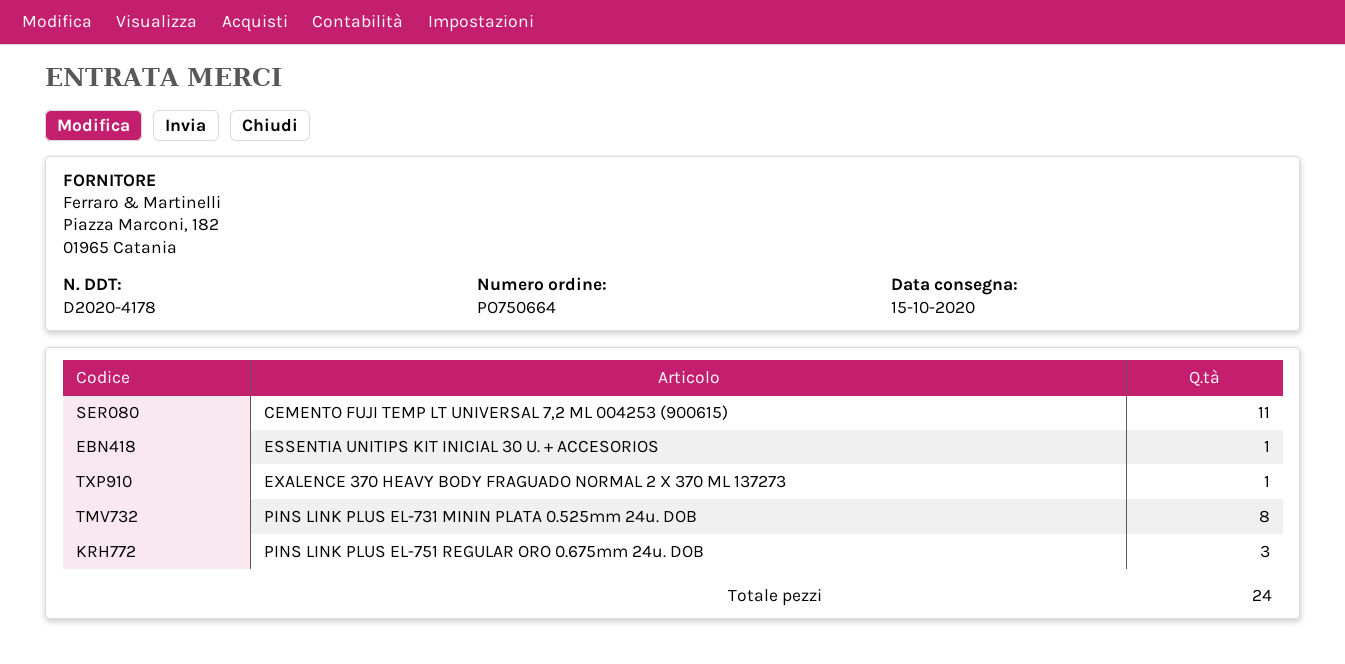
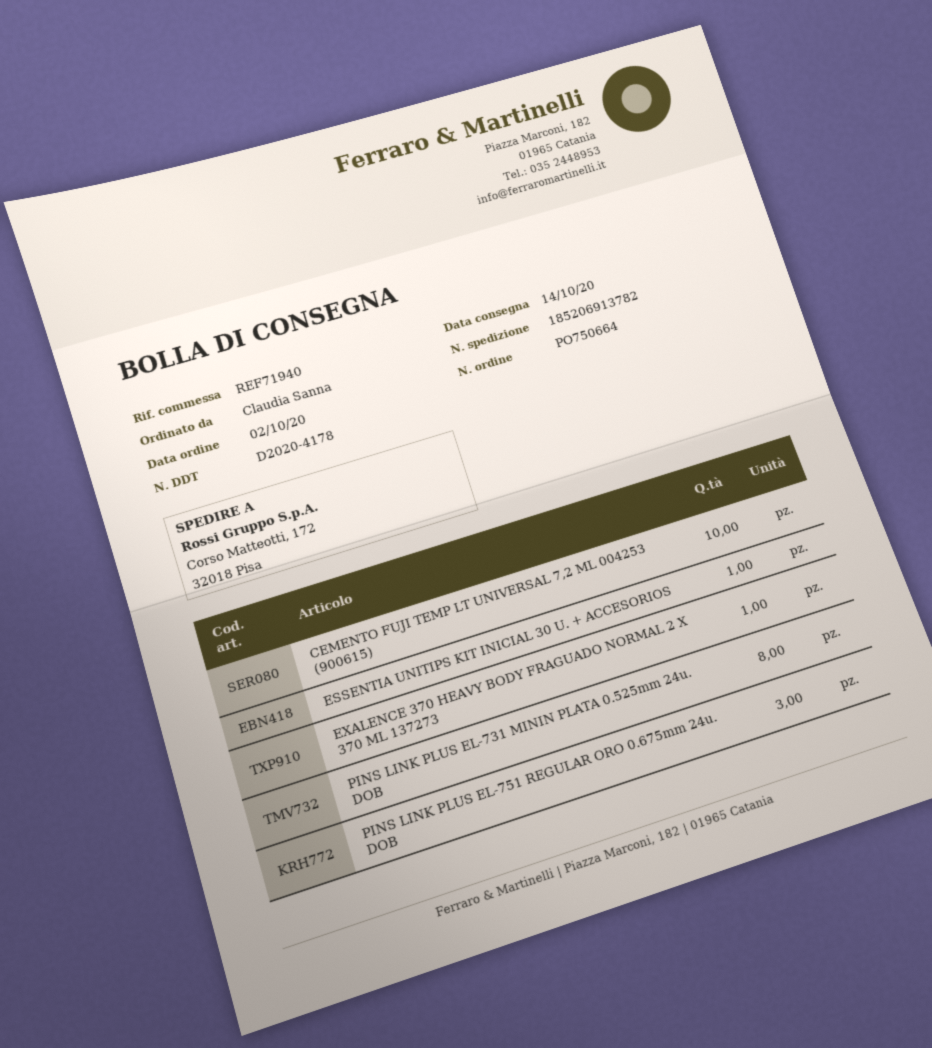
delivery date: 2020-10-15 -> 2020-10-14
CEMENTO FUJI TEMP LT UNIVERSAL 7,2 ML 004253 (900615): 11 -> 10

